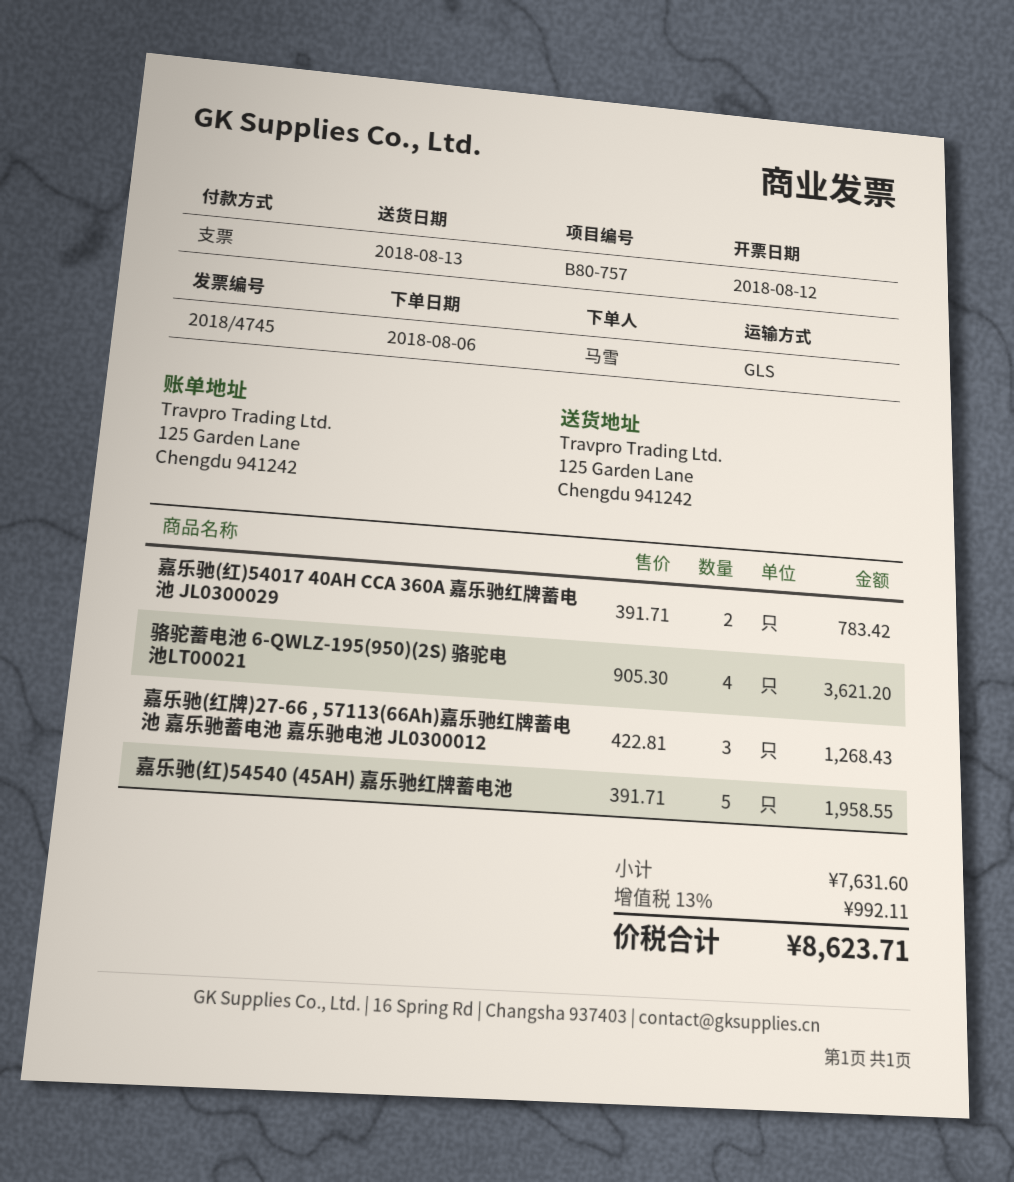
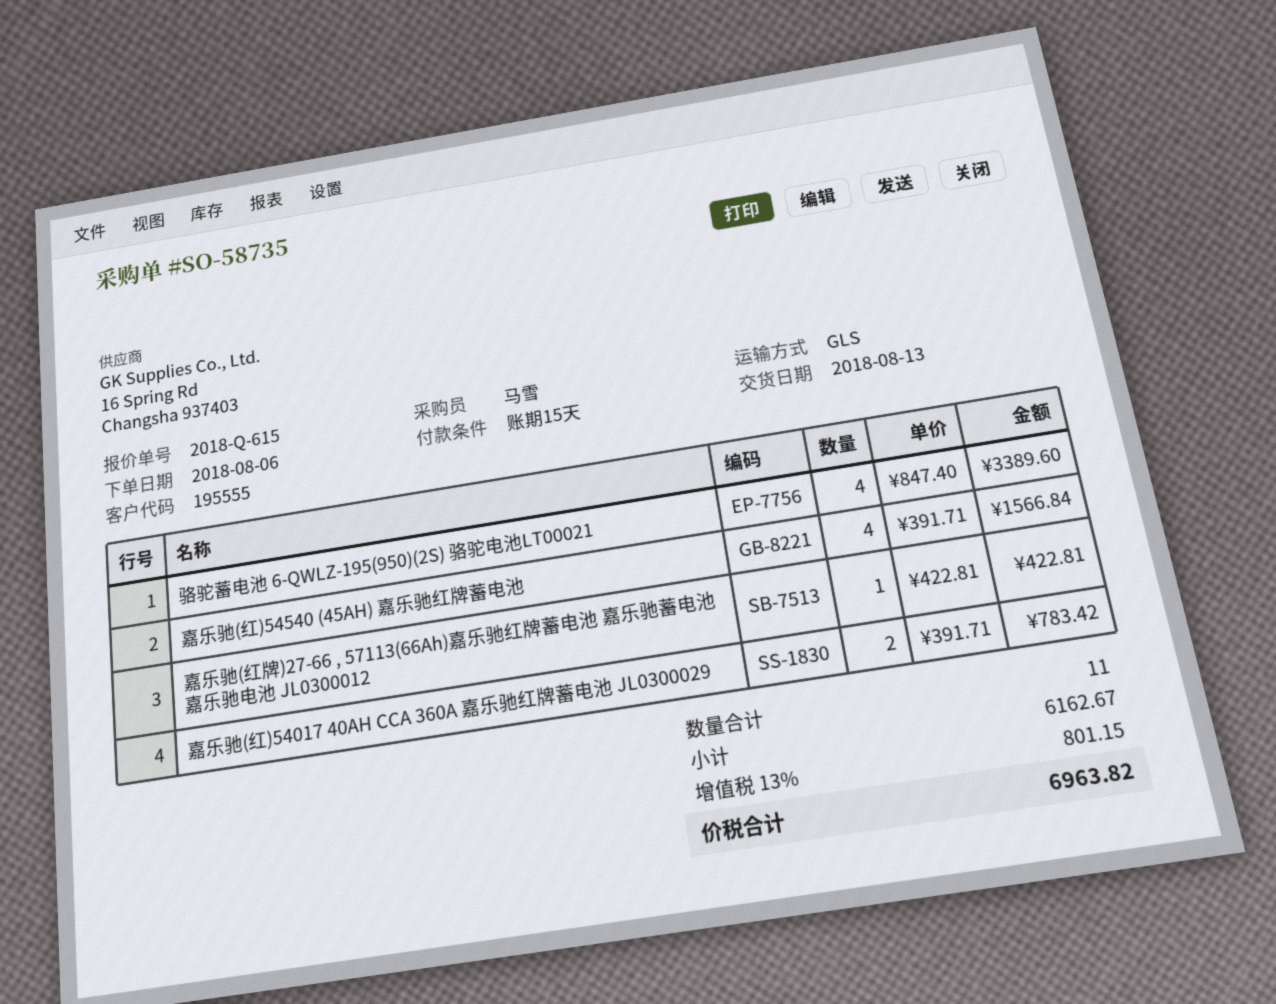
骆驼蓄电池 6-QWLZ-195(950)(2S) 骆驼电池LT00021: 4 x 905.30 = 3621.20 -> 4 x 847.40 = 3389.60
嘉乐驰(红牌)27-66 , 57113(66Ah)嘉乐驰红牌蓄电池 嘉乐驰蓄电池 嘉乐驰电池 JL0300012: 3 x 422.81 = 1268.43 -> 1 x 422.81 = 422.81
嘉乐驰(红)54540 (45AH) 嘉乐驰红牌蓄电池: 5 x 391.71 = 1958.55 -> 4 x 391.71 = 1566.84
subtotal: 7631.60 -> 6162.67
tax: 13% = 992.11 -> 13% = 801.15
total: 8623.71 -> 6963.82

